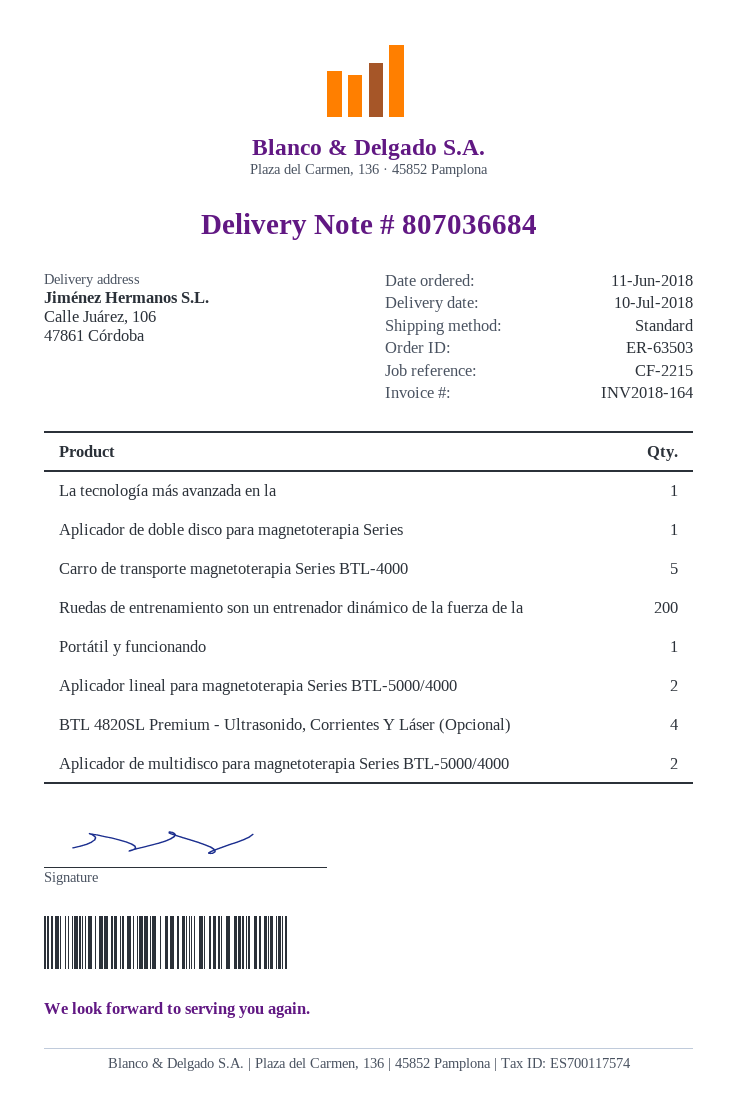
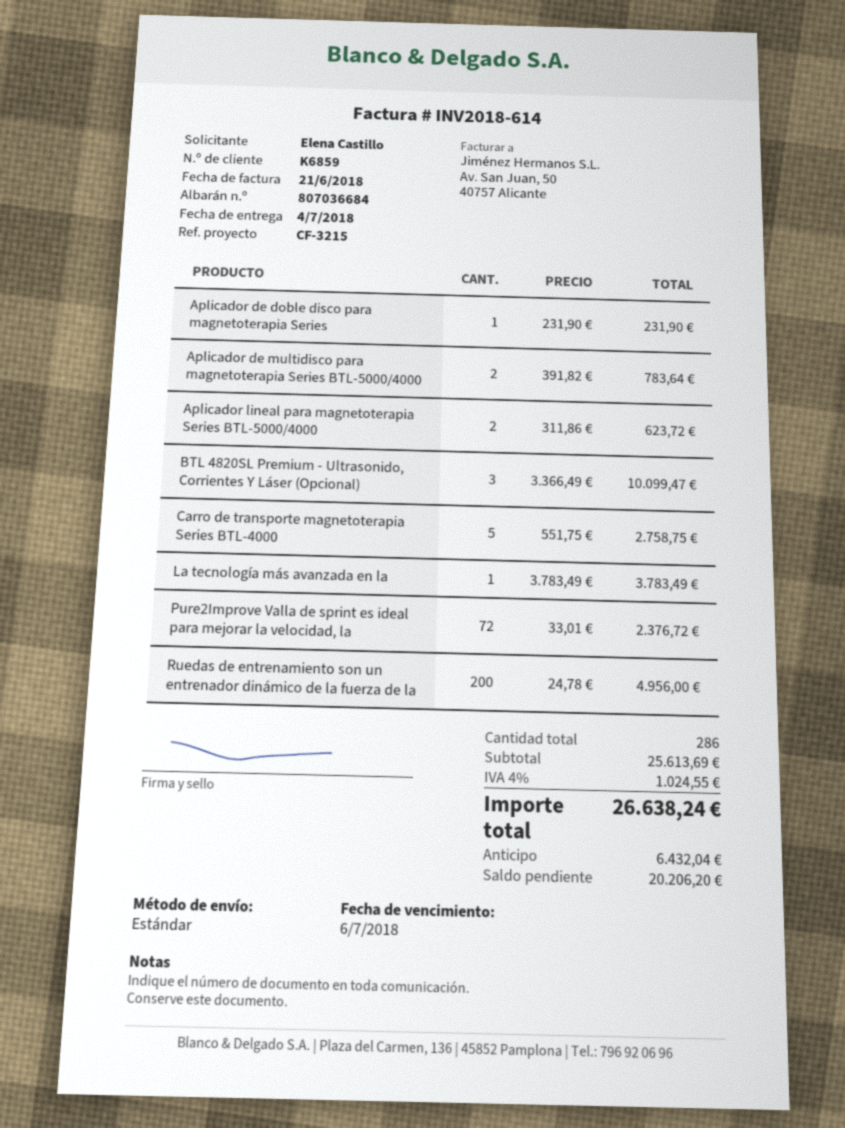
delivery date: 2018-07-10 -> 2018-07-04
invoice number: INV2018-164 -> INV2018-614
reference: CF-2215 -> CF-3215
Portátil y funcionando: 1 -> none
BTL 4820SL Premium - Ultrasonido, Corrientes Y Láser (Opcional): 4 -> 3
Pure2Improve Valla de sprint es ideal para mejorar la velocidad, la: none -> 72

